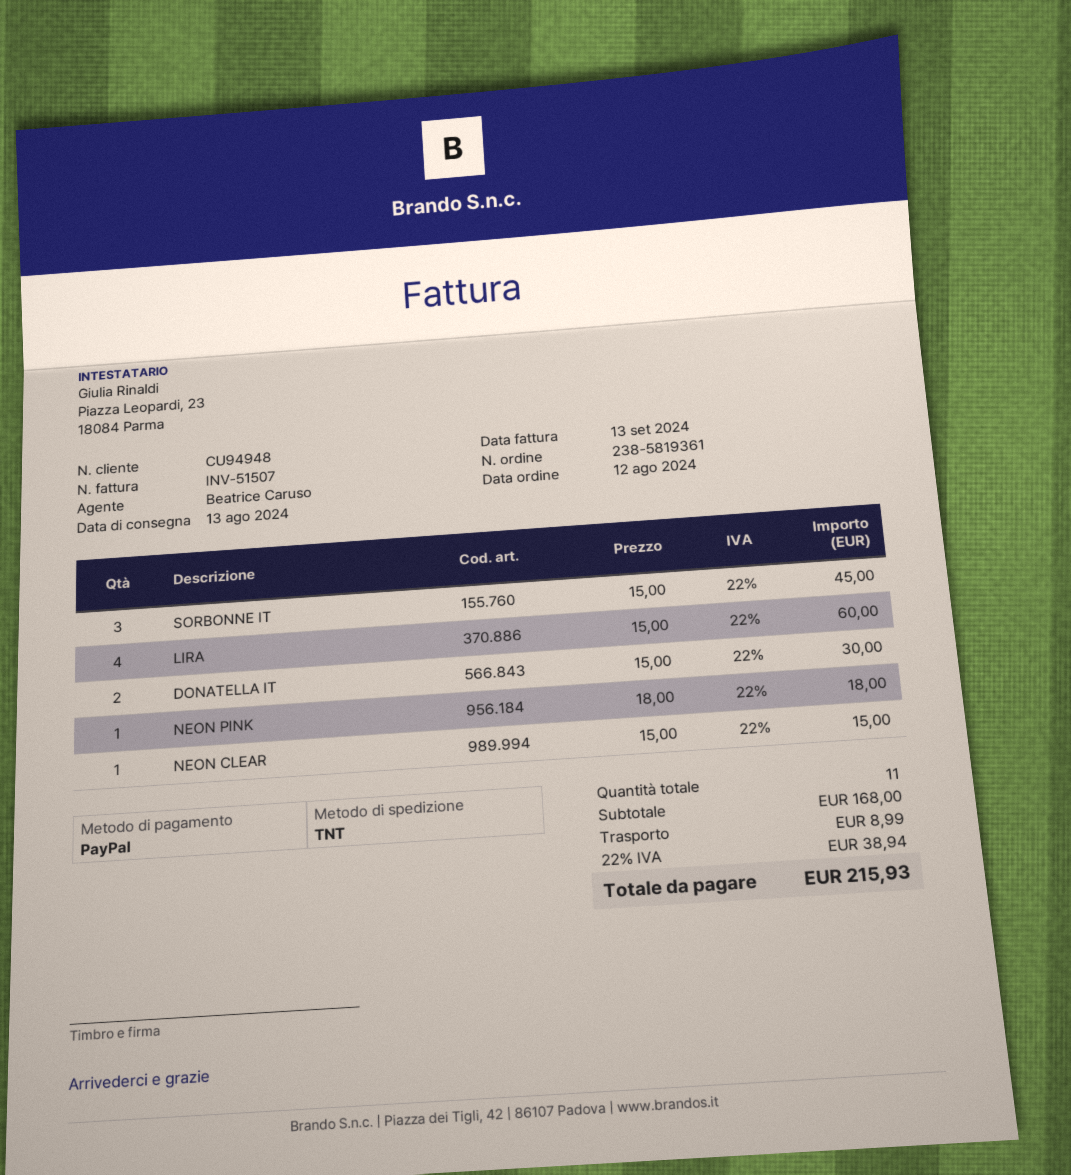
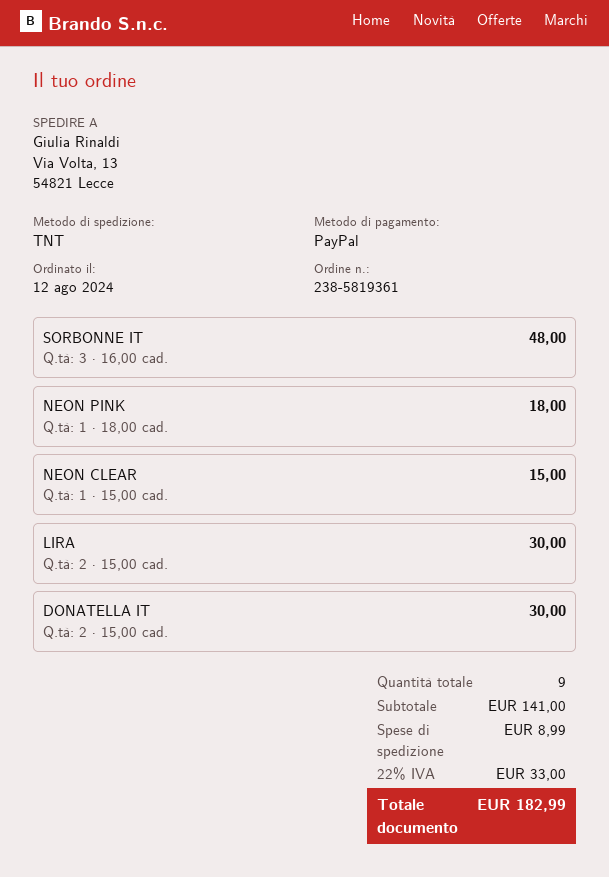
SORBONNE IT: 3 x 15.00 = 45.00 -> 3 x 16.00 = 48.00
LIRA: 4 x 15.00 = 60.00 -> 2 x 15.00 = 30.00
total quantity: 11 -> 9
subtotal: 168.00 -> 141.00
tax: 22% = 38.94 -> 22% = 33.00
total: 215.93 -> 182.99

